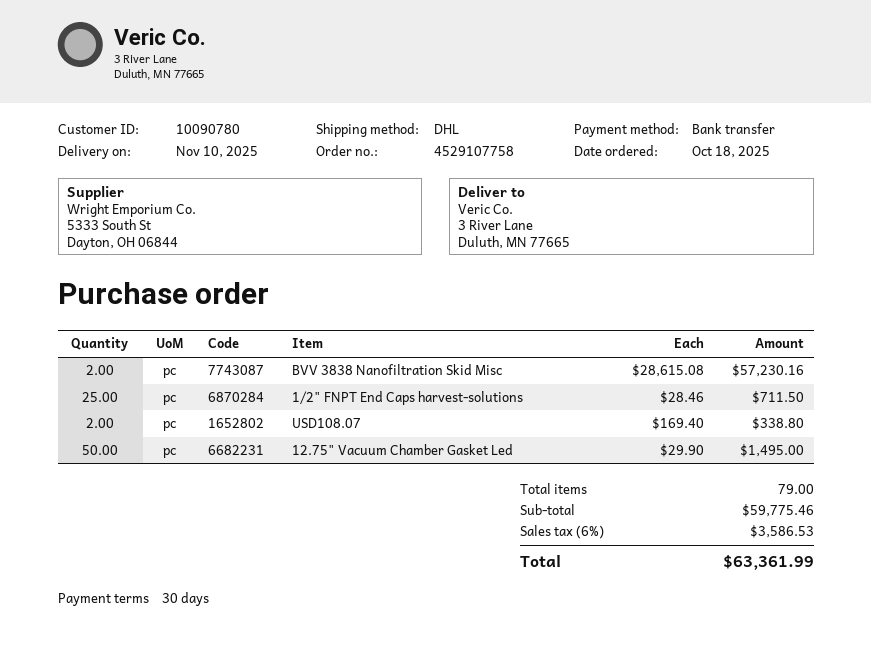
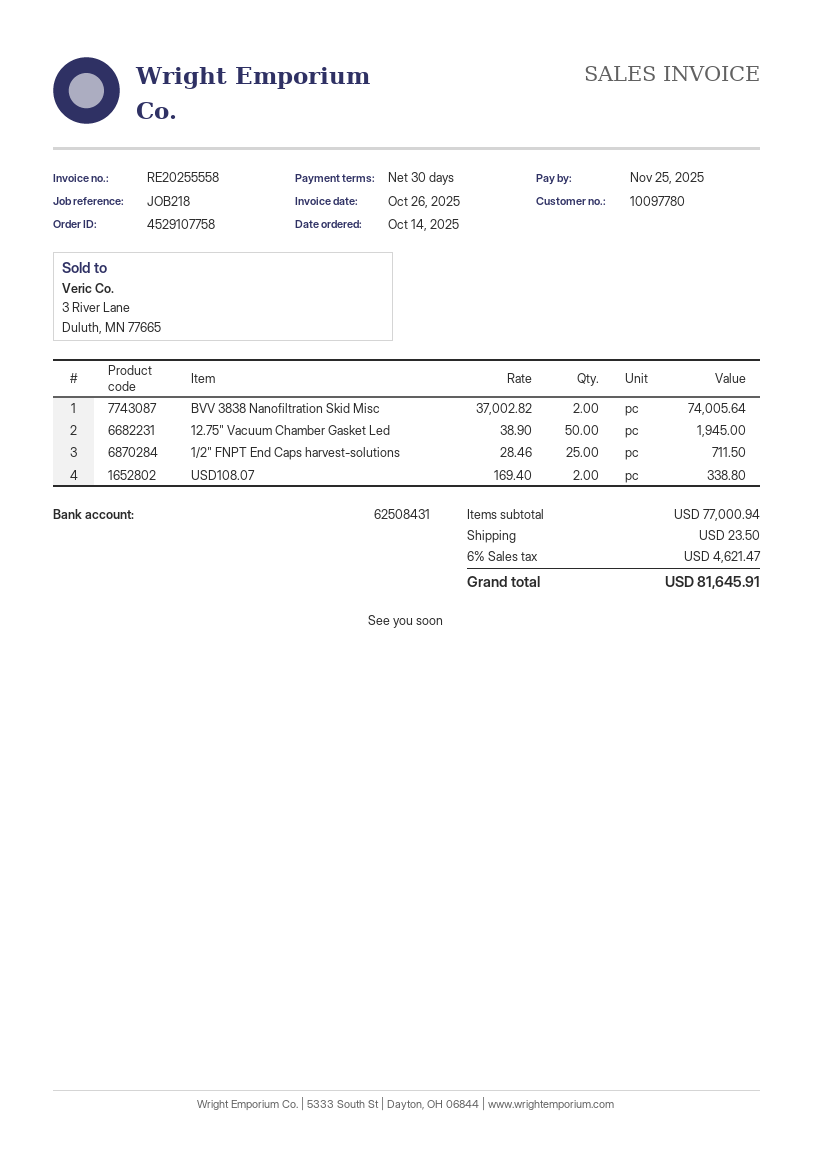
order date: 2025-10-18 -> 2025-10-14
customer number: 10090780 -> 10097780
BVV 3838 Nanofiltration Skid Misc: 2 x 28615.08 = 57230.16 -> 2 x 37002.82 = 74005.64
12.75" Vacuum Chamber Gasket Led: 50 x 29.90 = 1495.00 -> 50 x 38.90 = 1945.00
subtotal: 59775.46 -> 77000.94
shipping: none -> 23.50
tax: 6% = 3586.53 -> 6% = 4621.47
total: 63361.99 -> 81645.91

